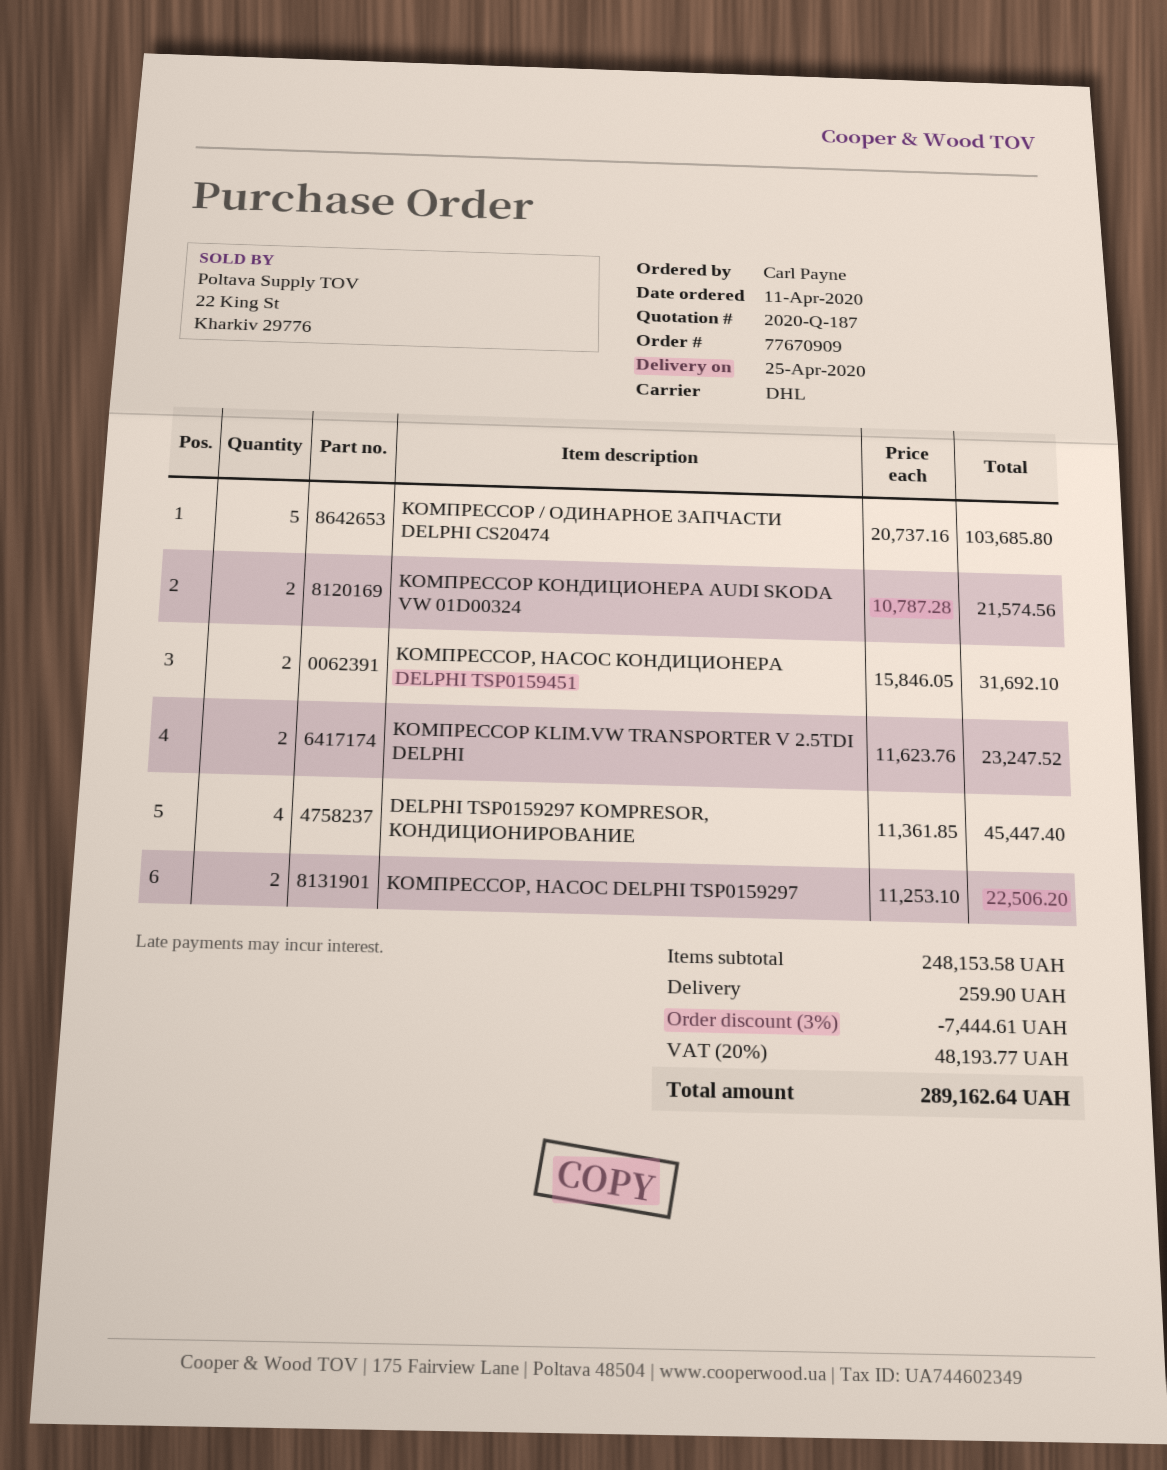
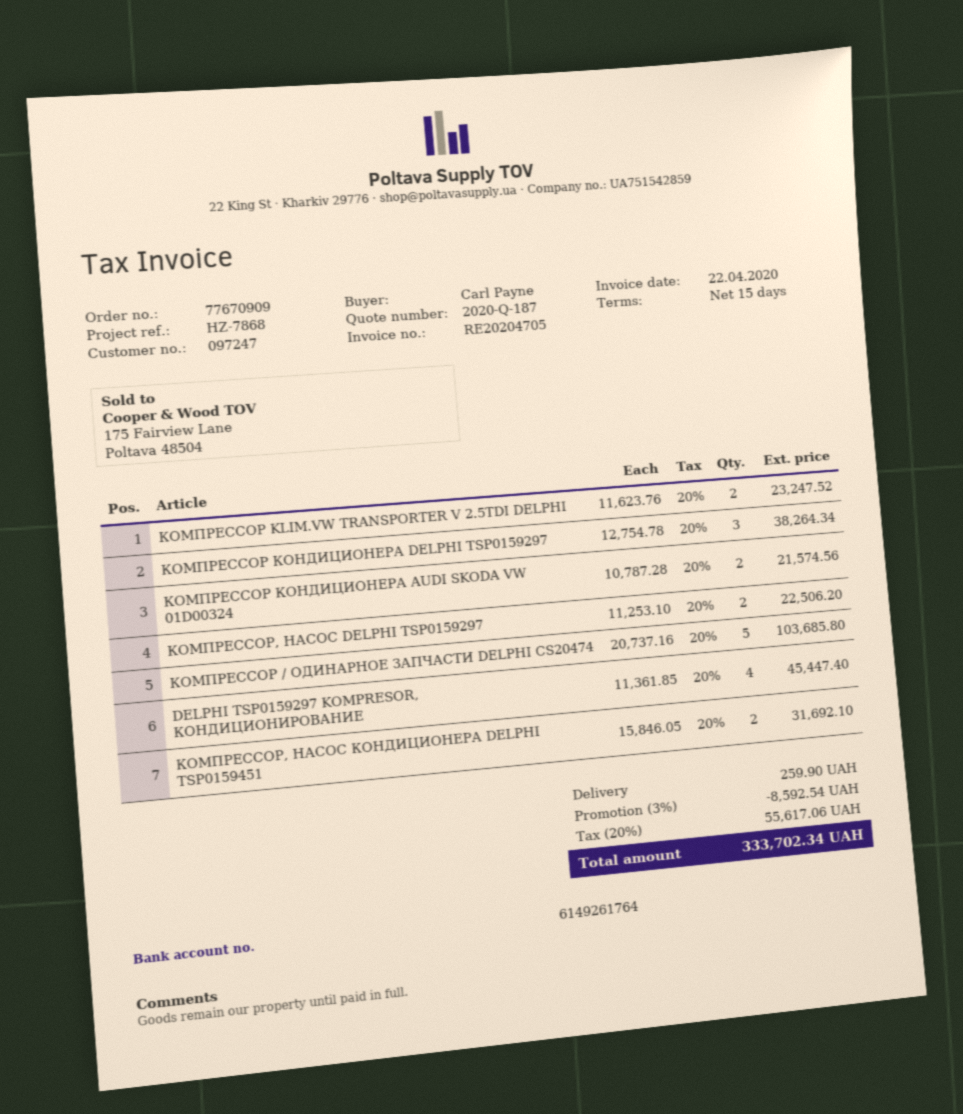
КОМПРЕССОР КОНДИЦИОНЕРА DELPHI TSP0159297: none -> 3 x 12754.78 = 38264.34
discount: 3% = 7444.61 -> 3% = 8592.54
tax: 20% = 48193.77 -> 20% = 55617.06
total: 289162.64 -> 333702.34

